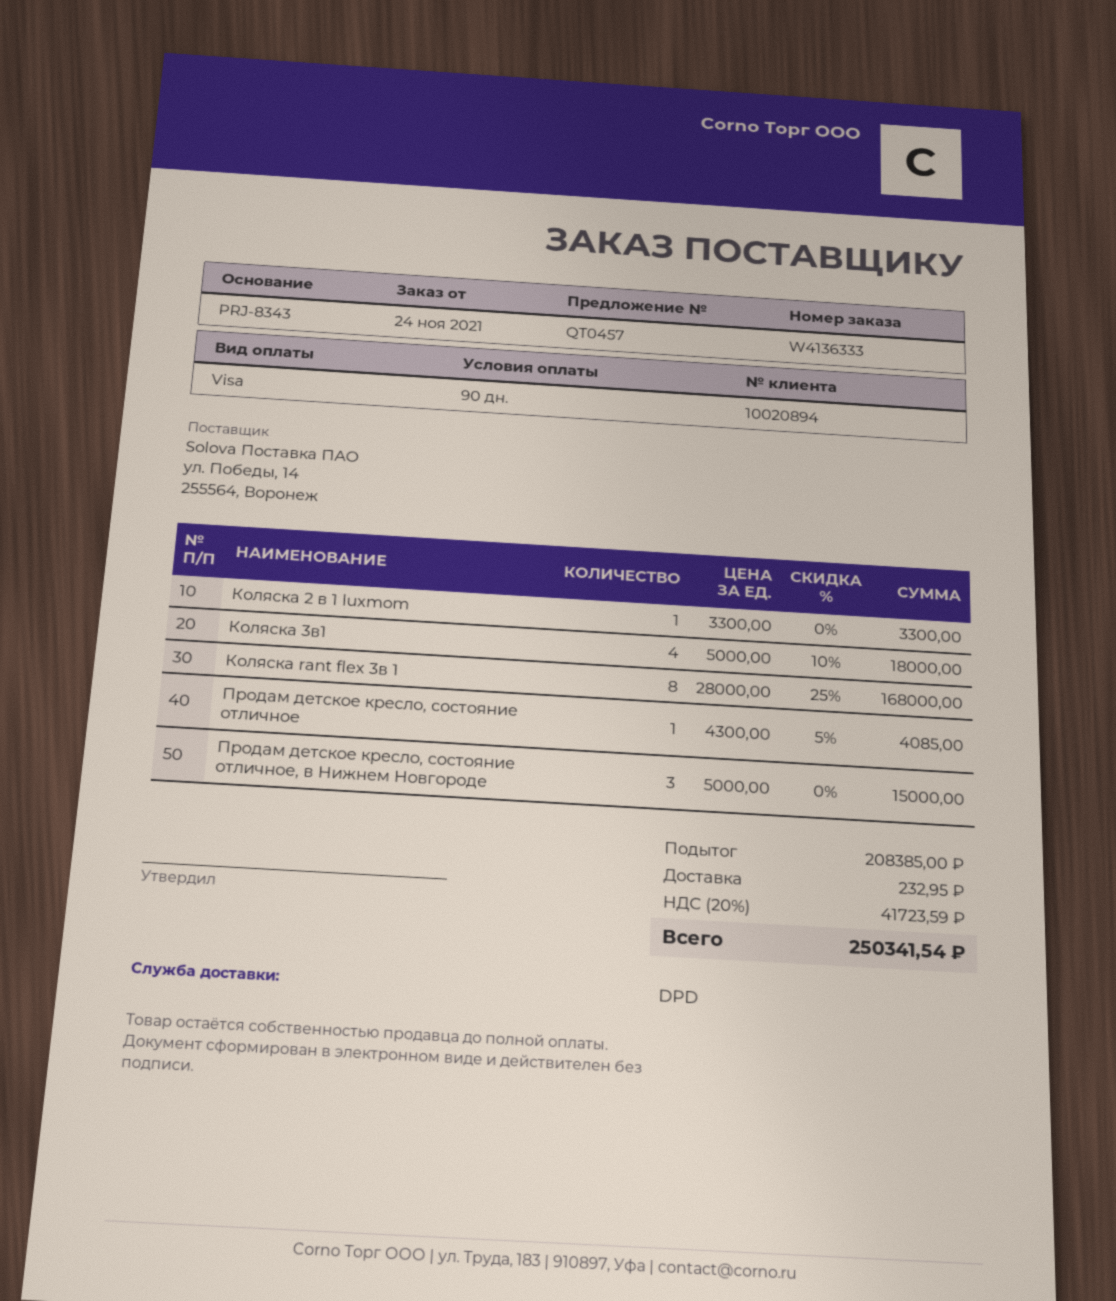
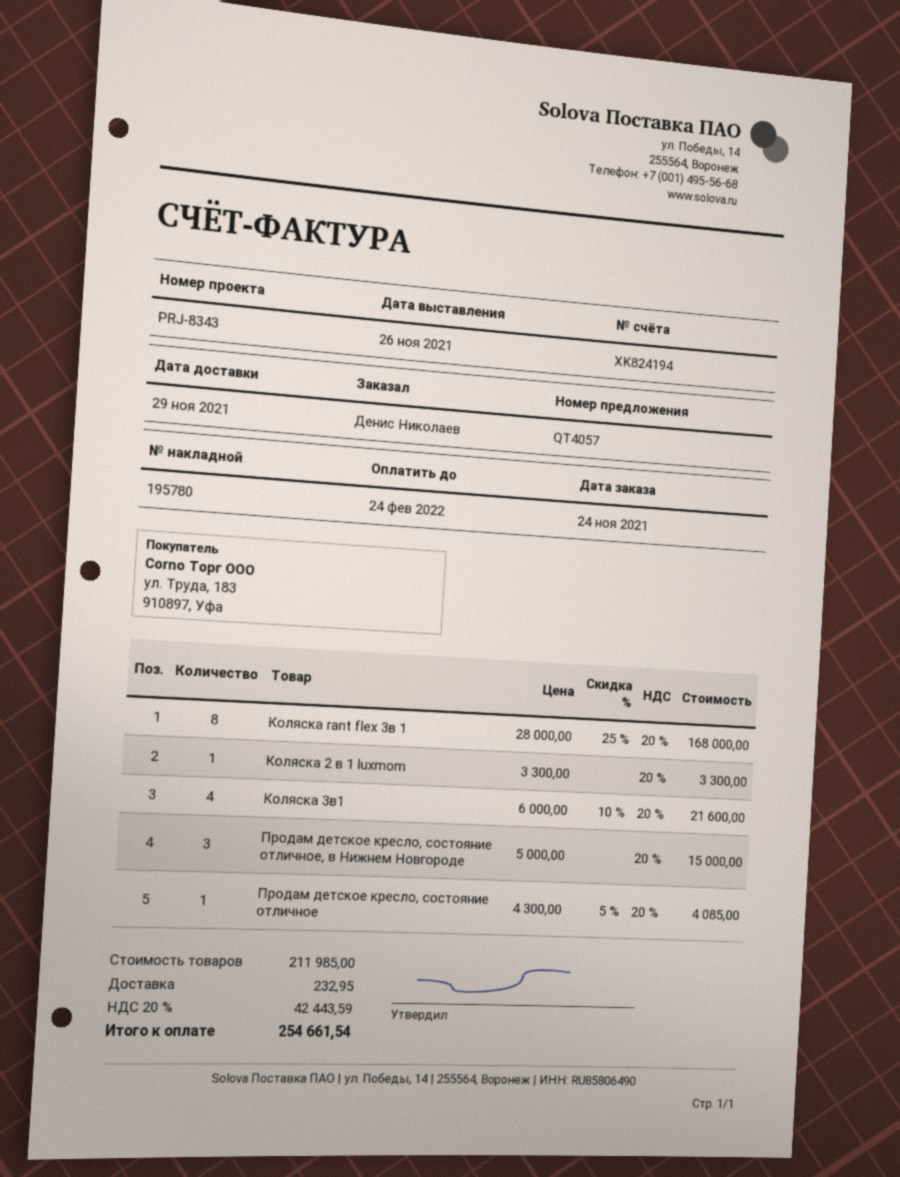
quote number: QT0457 -> QT4057
Коляска 3в1: 4 x 5000.00 - 10% = 18000.00 -> 4 x 6000.00 - 10% = 21600.00
subtotal: 208385.00 -> 211985.00
tax: 20% = 41723.59 -> 20% = 42443.59
total: 250341.54 -> 254661.54

